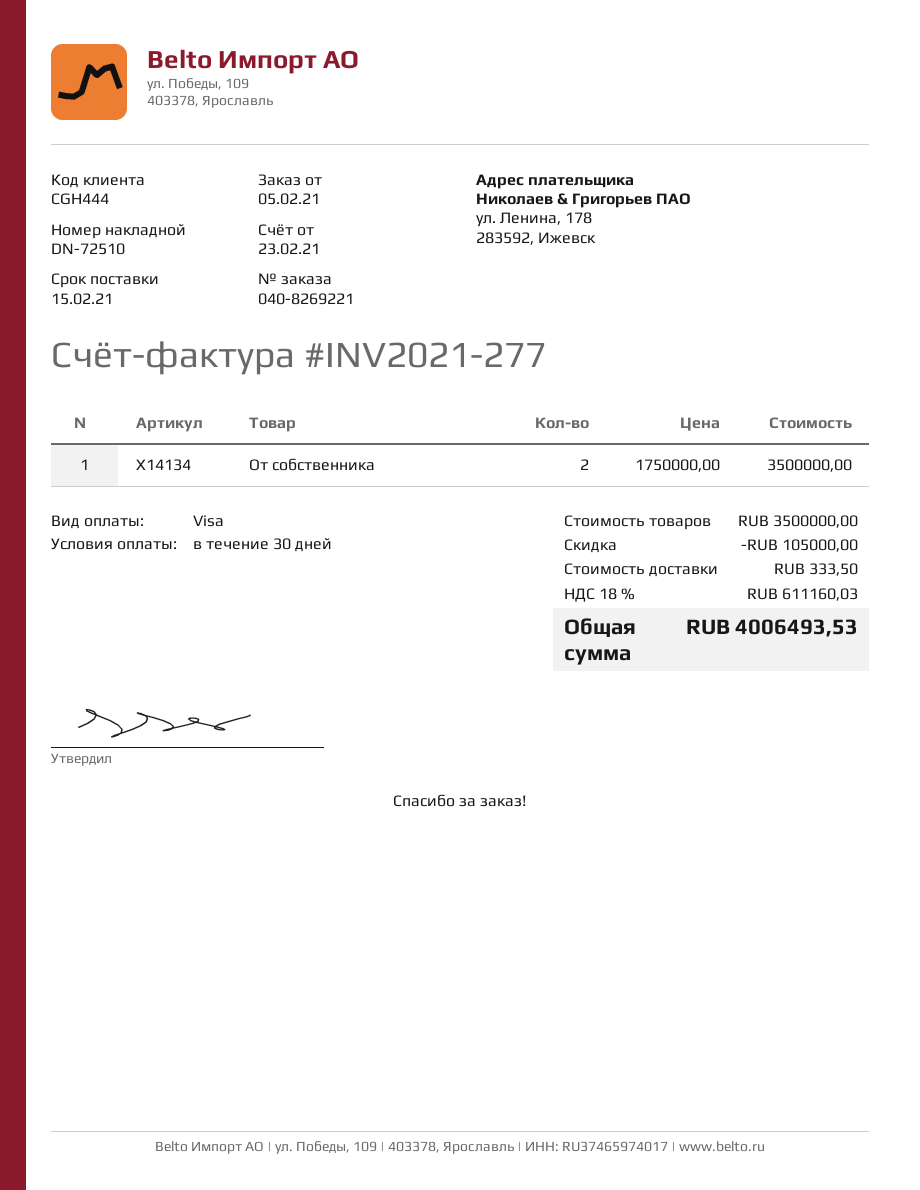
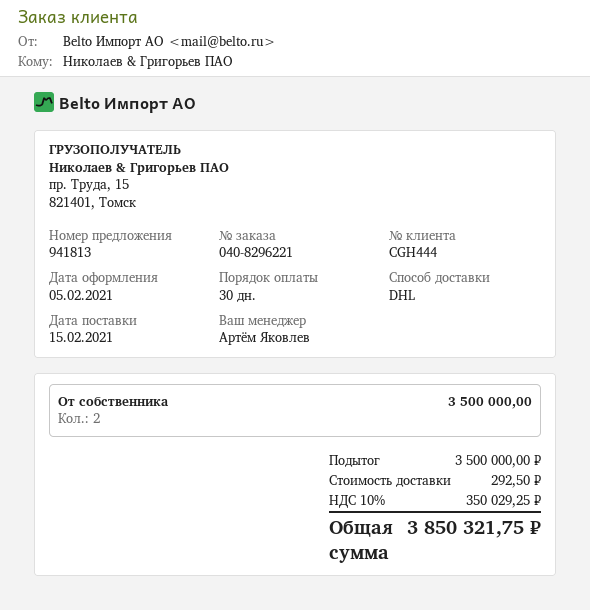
order number: 040-8269221 -> 040-8296221
discount: 105000.00 -> none
shipping: 333.50 -> 292.50
tax: 18% = 611160.03 -> 10% = 350029.25
total: 4006493.53 -> 3850321.75

